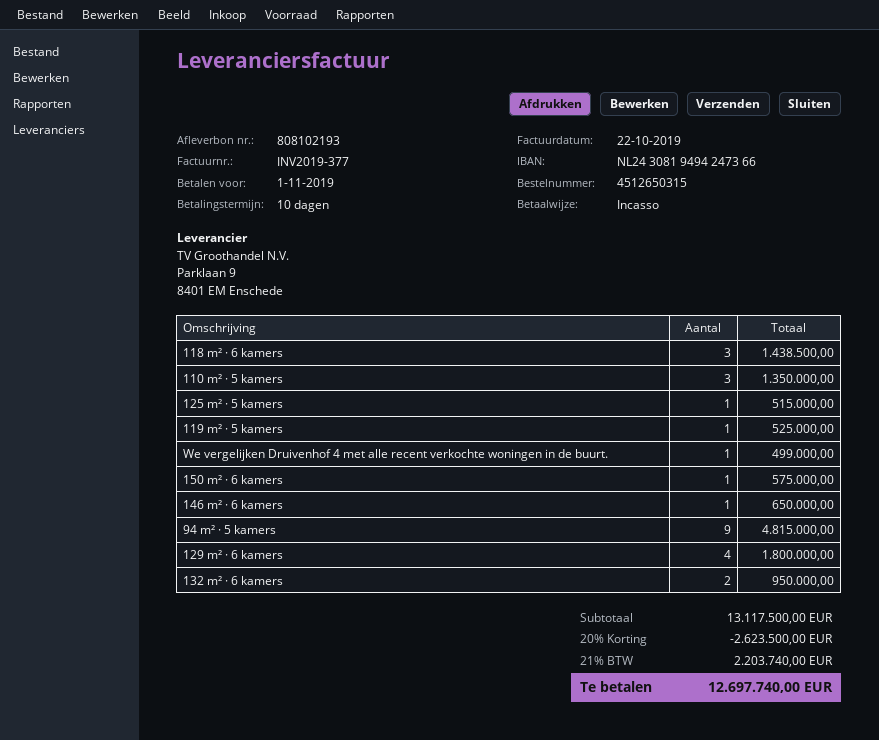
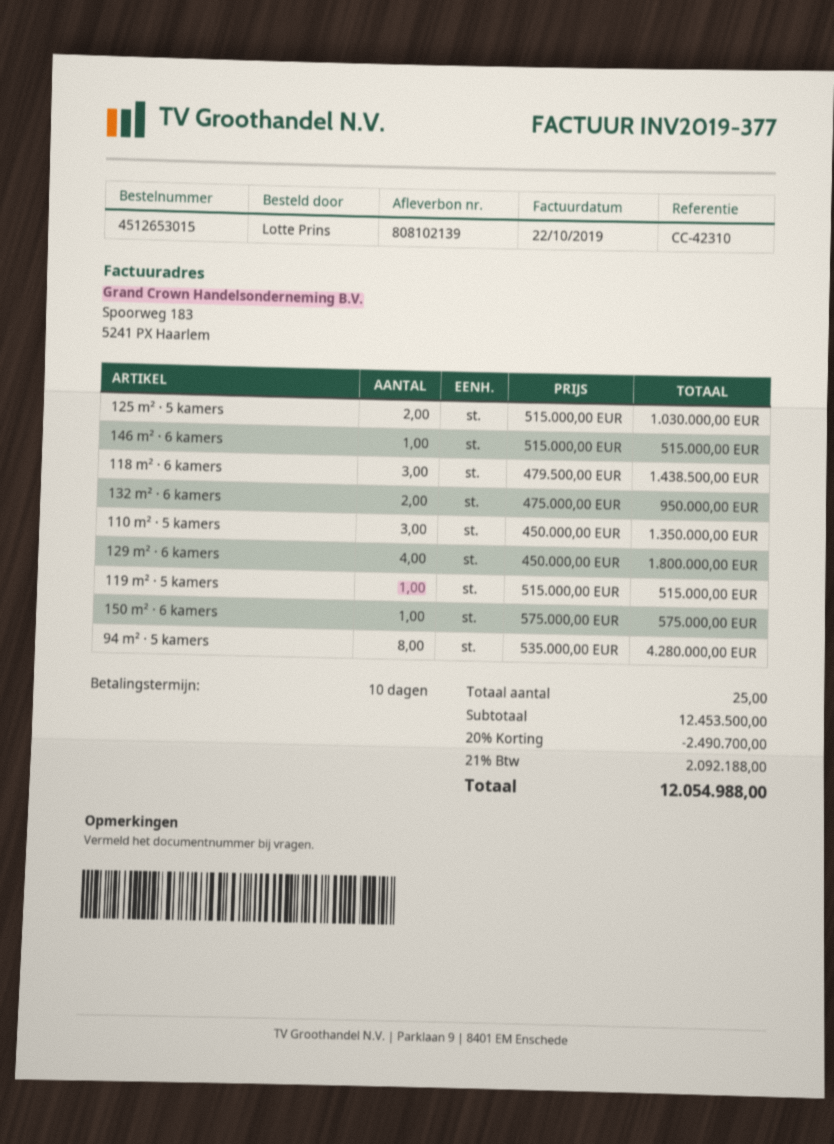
order number: 4512650315 -> 4512653015
delivery note number: 808102193 -> 808102139
125 m² · 5 kamers: 1 for 515000.00 -> 2 for 1030000.00
119 m² · 5 kamers: 1 for 525000.00 -> 1 for 515000.00
We vergelijken Druivenhof 4 met alle recent verkochte woningen in de buurt.: 1 for 499000.00 -> none
146 m² · 6 kamers: 1 for 650000.00 -> 1 for 515000.00
94 m² · 5 kamers: 9 for 4815000.00 -> 8 for 4280000.00
subtotal: 13117500.00 -> 12453500.00
discount: 20% = 2623500.00 -> 20% = 2490700.00
tax: 21% = 2203740.00 -> 21% = 2092188.00
total: 12697740.00 -> 12054988.00

